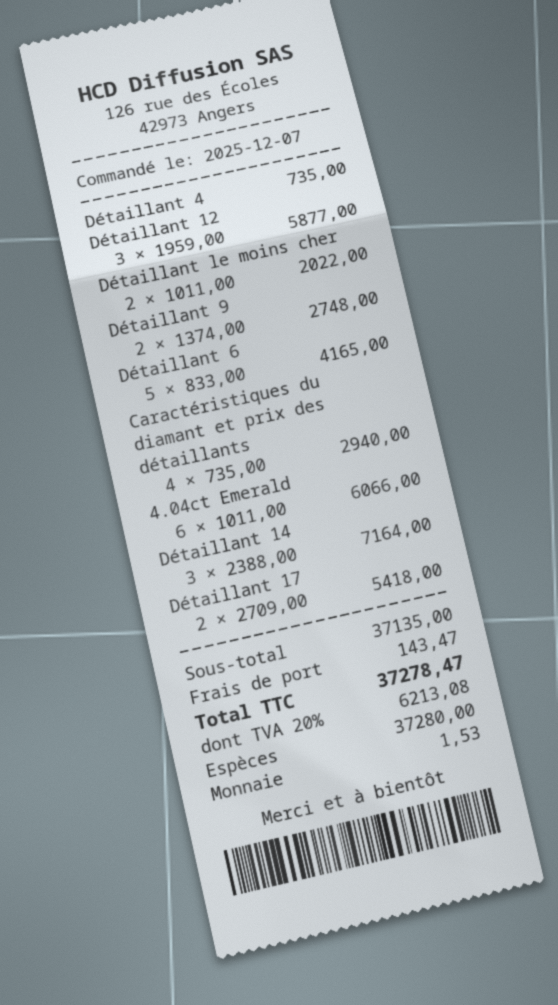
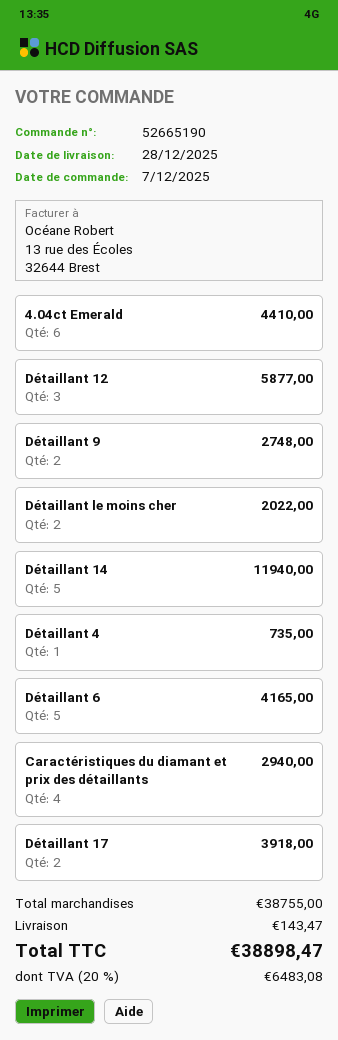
4.04ct Emerald: 6 for 6066.00 -> 6 for 4410.00
Détaillant 14: 3 for 7164.00 -> 5 for 11940.00
Détaillant 17: 2 for 5418.00 -> 2 for 3918.00
subtotal: 37135.00 -> 38755.00
tax: 20% = 6213.08 -> 20% = 6483.08
total: 37278.47 -> 38898.47

